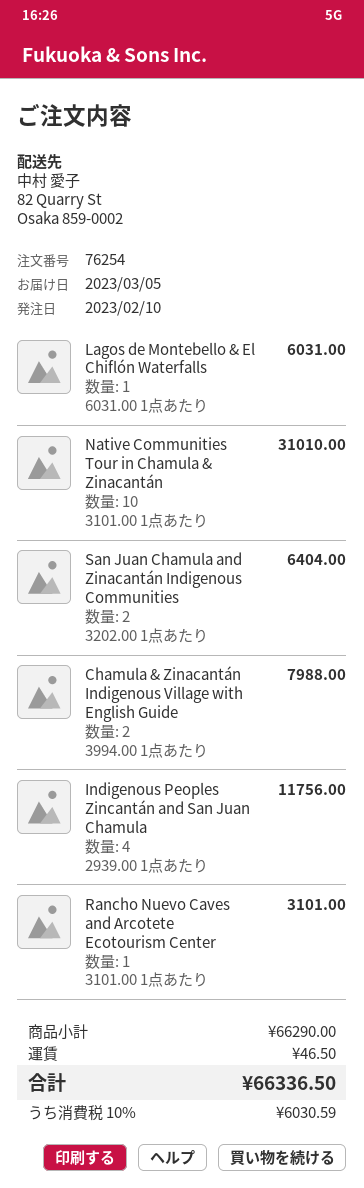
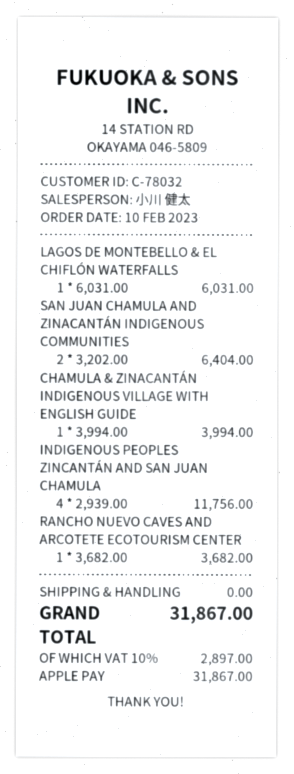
Native Communities Tour in Chamula & Zinacantán: 10 x 3101.00 = 31010.00 -> none
Chamula & Zinacantán Indigenous Village with English Guide: 2 x 3994.00 = 7988.00 -> 1 x 3994.00 = 3994.00
Rancho Nuevo Caves and Arcotete Ecotourism Center: 1 x 3101.00 = 3101.00 -> 1 x 3682.00 = 3682.00
shipping: 46.50 -> 0.00
tax: 10% = 6030.59 -> 10% = 2897.00
total: 66336.50 -> 31867.00

